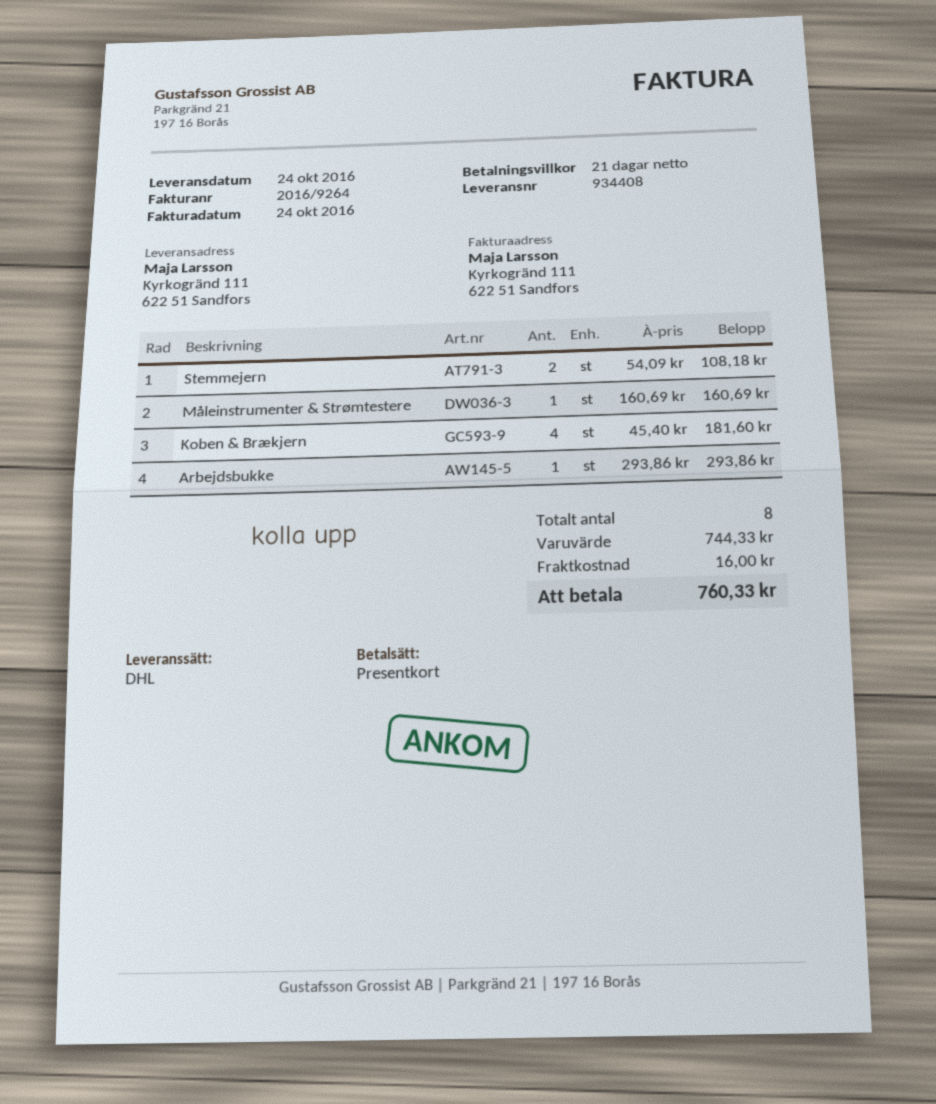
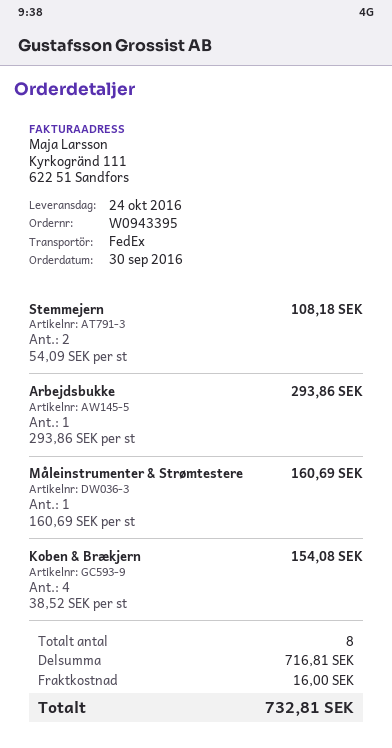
shipping method: DHL -> FedEx
Koben & Brækjern: 4 x 45.40 = 181.60 -> 4 x 38.52 = 154.08
subtotal: 744.33 -> 716.81
total: 760.33 -> 732.81

